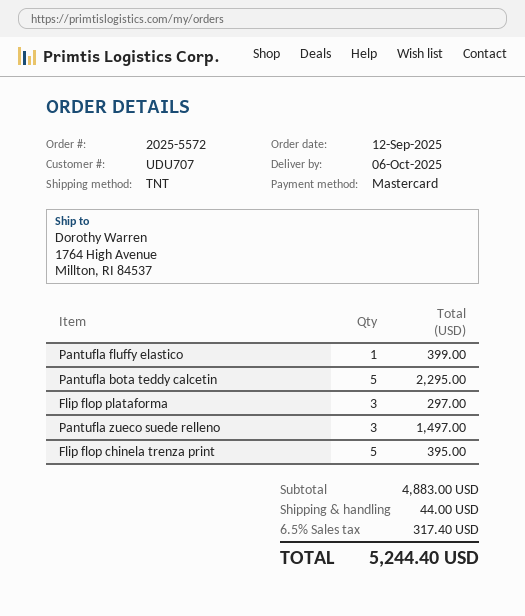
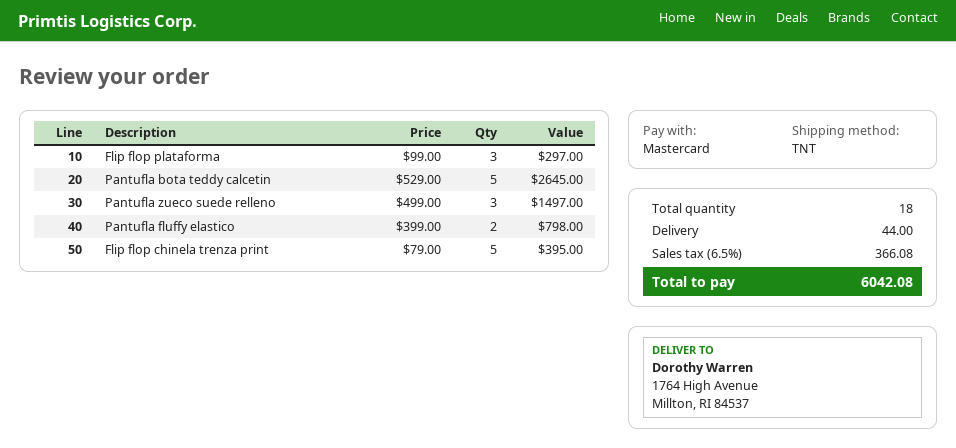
Pantufla fluffy elastico: 1 for 399.00 -> 2 for 798.00
Pantufla bota teddy calcetin: 5 for 2295.00 -> 5 for 2645.00
tax: 6.5% = 317.40 -> 6.5% = 366.08
total: 5244.40 -> 6042.08

